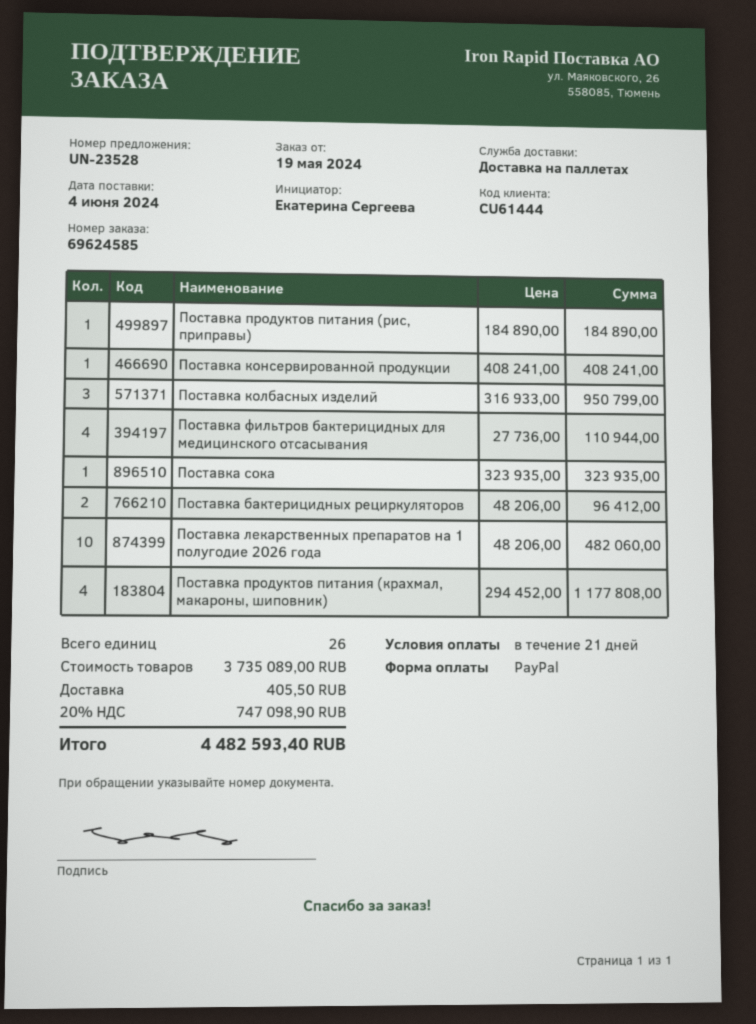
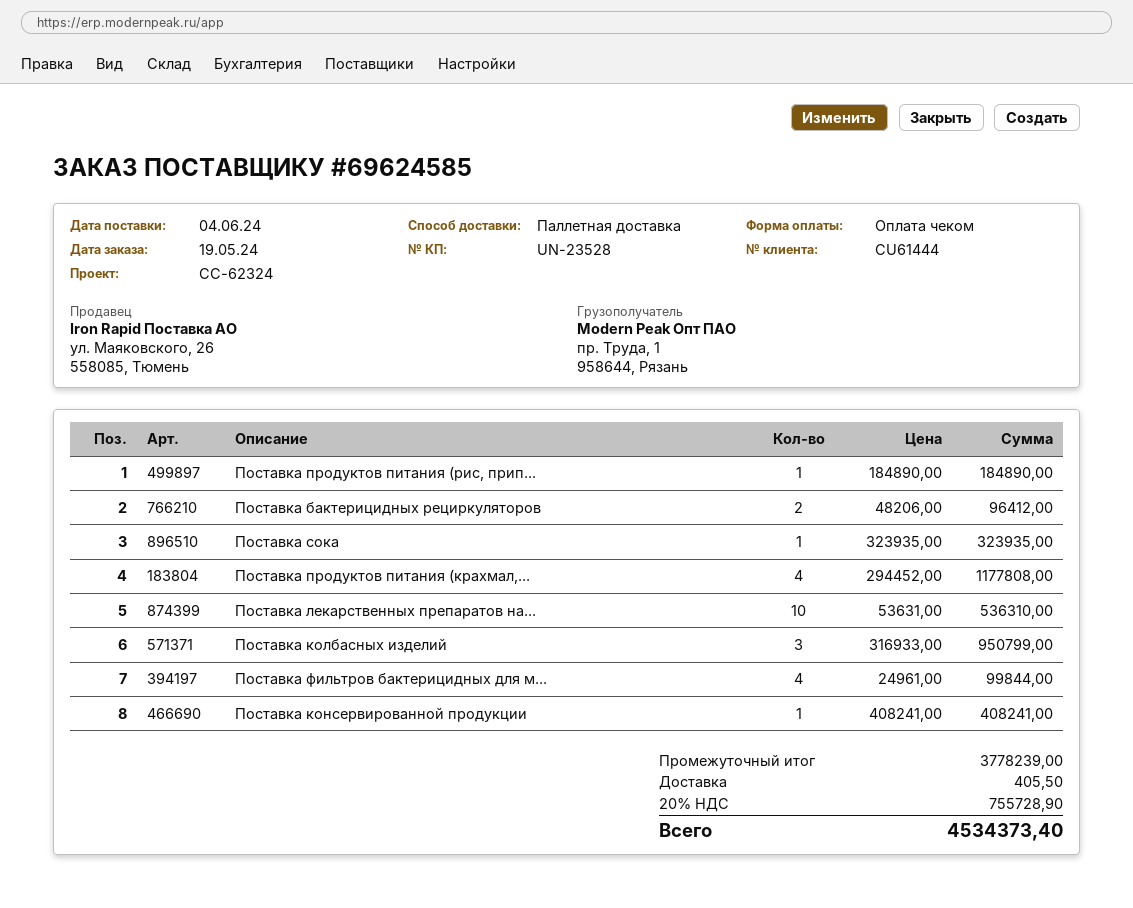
payment method: PayPal -> cheque
Поставка фильтров бактерицидных для медицинского отсасывания: 4 x 27736.00 = 110944.00 -> 4 x 24961.00 = 99844.00
Поставка лекарственных препаратов на 1 полугодие 2026 года: 10 x 48206.00 = 482060.00 -> 10 x 53631.00 = 536310.00
subtotal: 3735089.00 -> 3778239.00
tax: 20% = 747098.90 -> 20% = 755728.90
total: 4482593.40 -> 4534373.40

